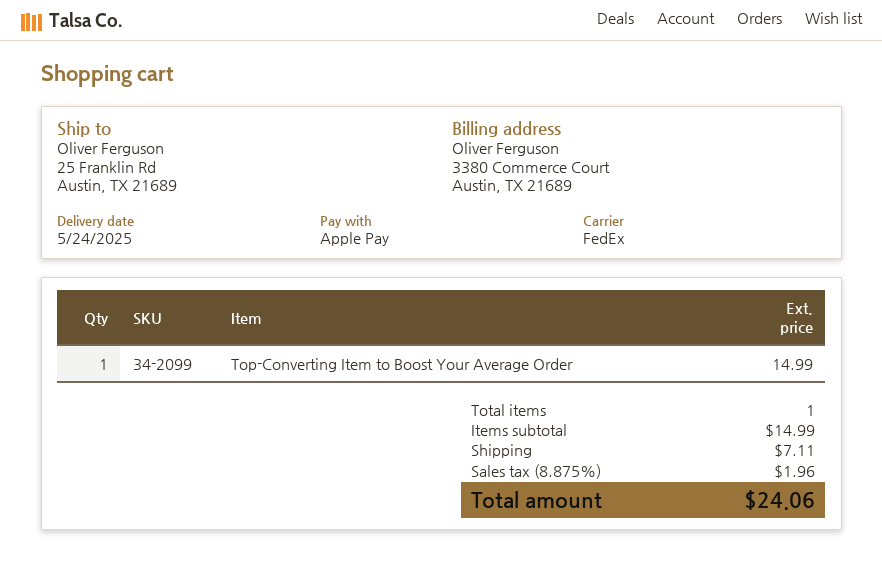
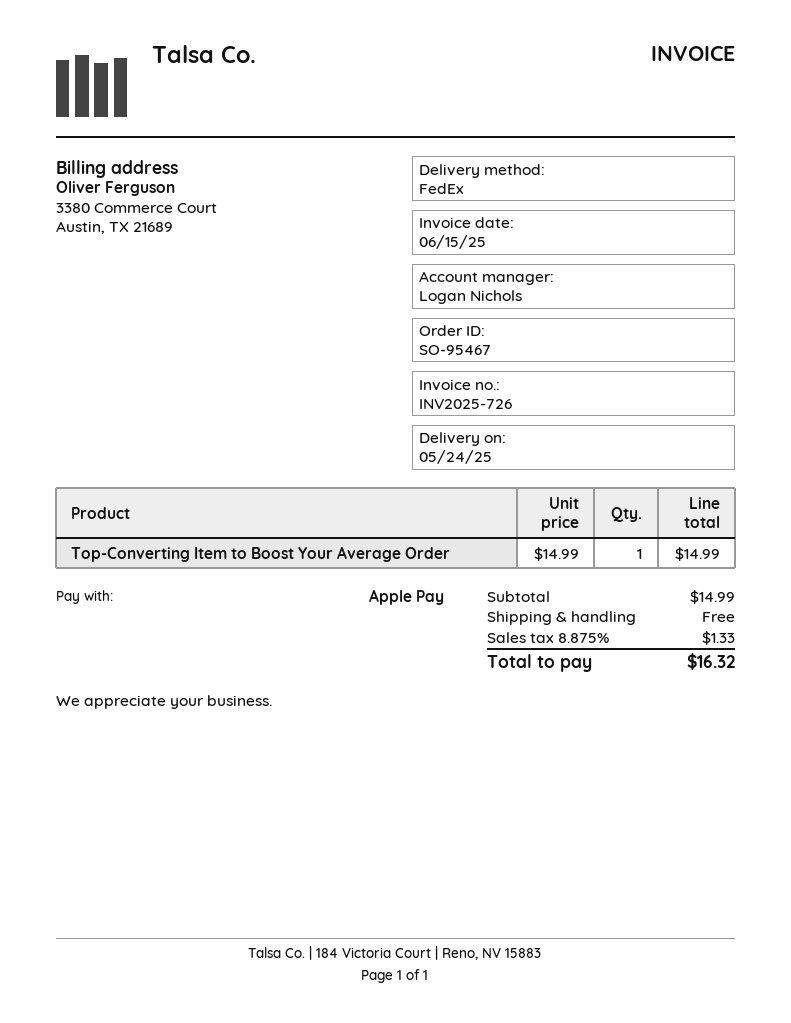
shipping: 7.11 -> 0.00
tax: 8.875% = 1.96 -> 8.875% = 1.33
total: 24.06 -> 16.32

